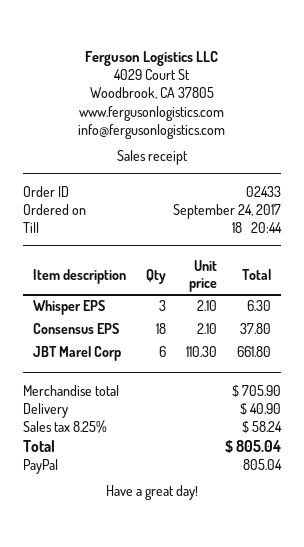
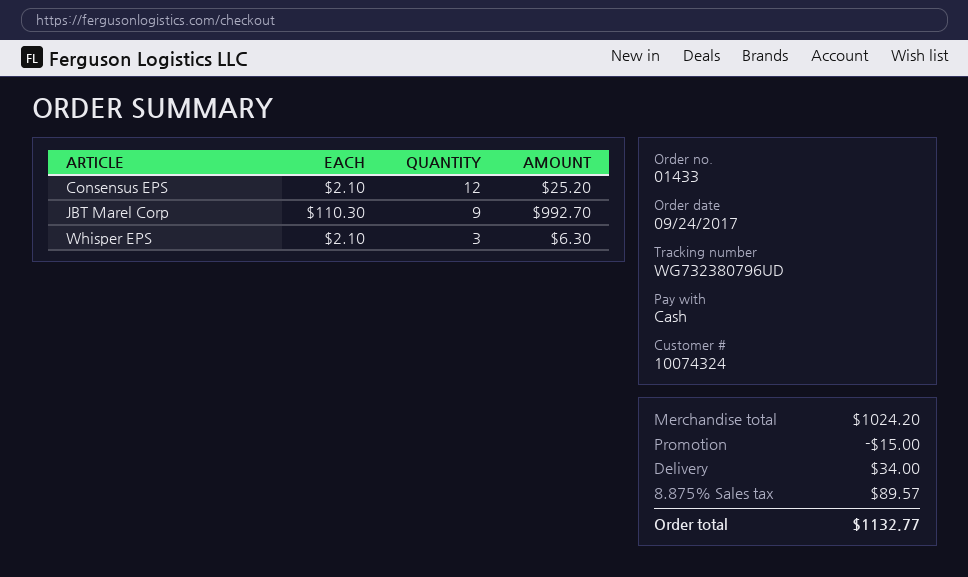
order number: 02433 -> 01433
payment method: PayPal -> cash
Consensus EPS: 18 x 2.10 = 37.80 -> 12 x 2.10 = 25.20
JBT Marel Corp: 6 x 110.30 = 661.80 -> 9 x 110.30 = 992.70
subtotal: 705.90 -> 1024.20
discount: none -> 15.00
shipping: 40.90 -> 34.00
tax: 8.25% = 58.24 -> 8.875% = 89.57
total: 805.04 -> 1132.77

